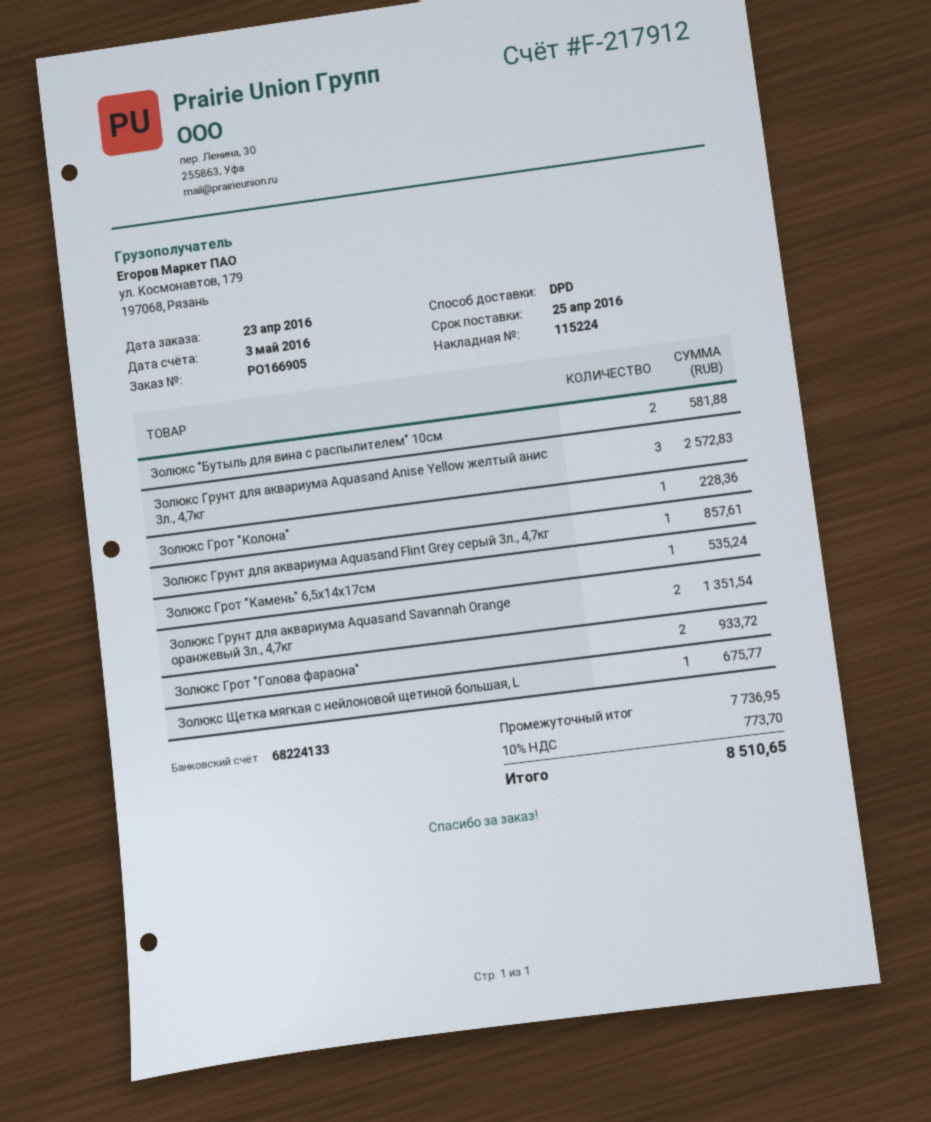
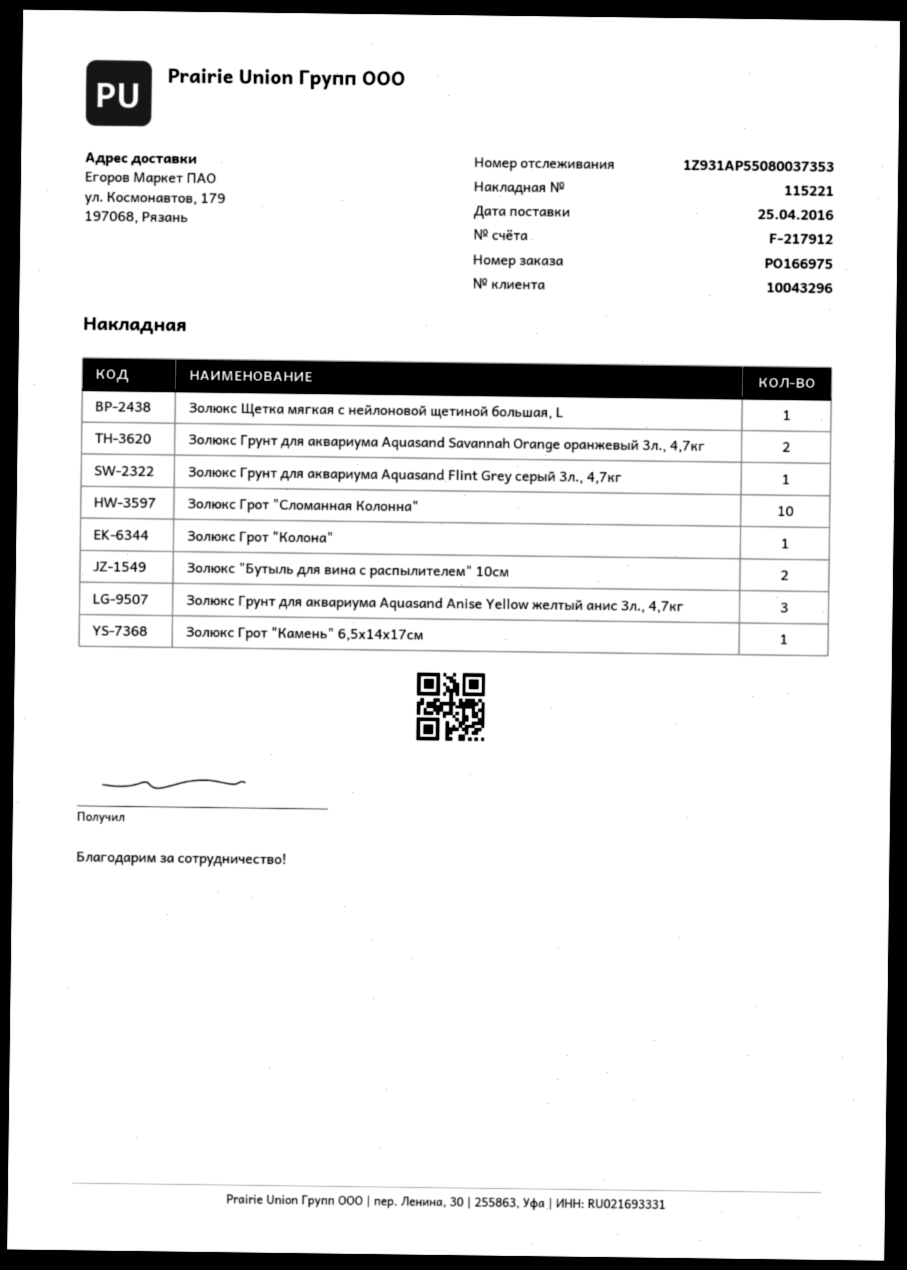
order number: PO166905 -> PO166975
delivery note number: 115224 -> 115221
Золюкс Грот "Голова фараона": 2 -> none
Золюкс Грот "Сломанная Колонна": none -> 10

